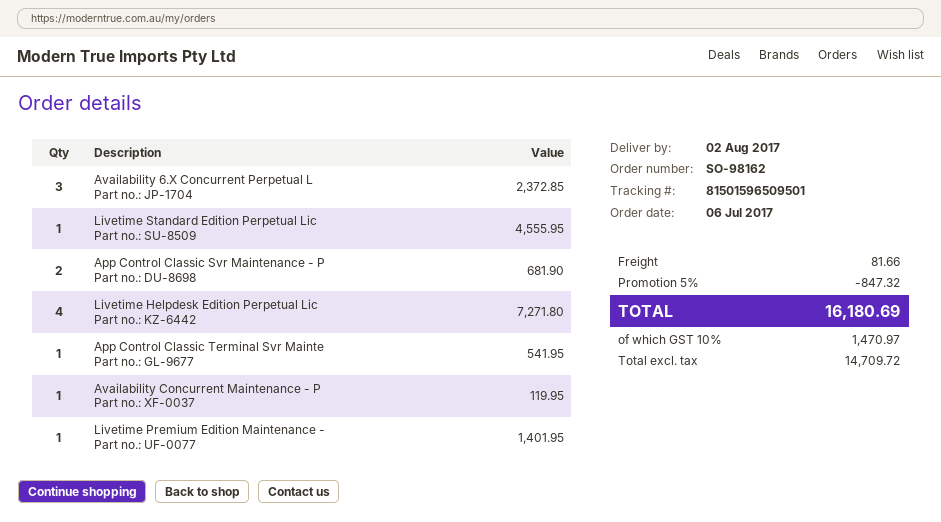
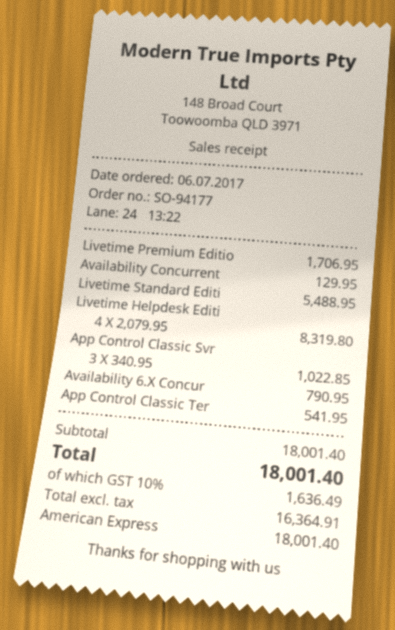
order number: SO-98162 -> SO-94177
Availability 6.X Concurrent Perpetual L: 3 for 2372.85 -> 1 for 790.95
Livetime Standard Edition Perpetual Lic: 1 for 4555.95 -> 1 for 5488.95
App Control Classic Svr Maintenance - P: 2 for 681.90 -> 3 for 1022.85
Livetime Helpdesk Edition Perpetual Lic: 4 for 7271.80 -> 4 for 8319.80
Availability Concurrent Maintenance - P: 1 for 119.95 -> 1 for 129.95
Livetime Premium Edition Maintenance -: 1 for 1401.95 -> 1 for 1706.95
discount: 5% = 847.32 -> none
shipping: 81.66 -> none
net: 14709.72 -> 16364.91
tax: 10% = 1470.97 -> 10% = 1636.49
total: 16180.69 -> 18001.40

